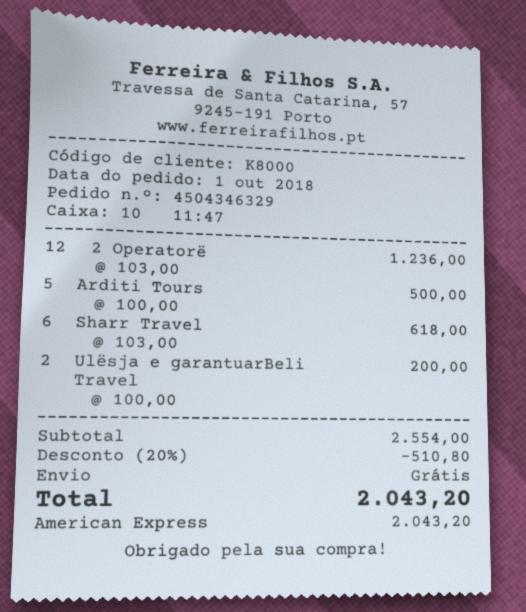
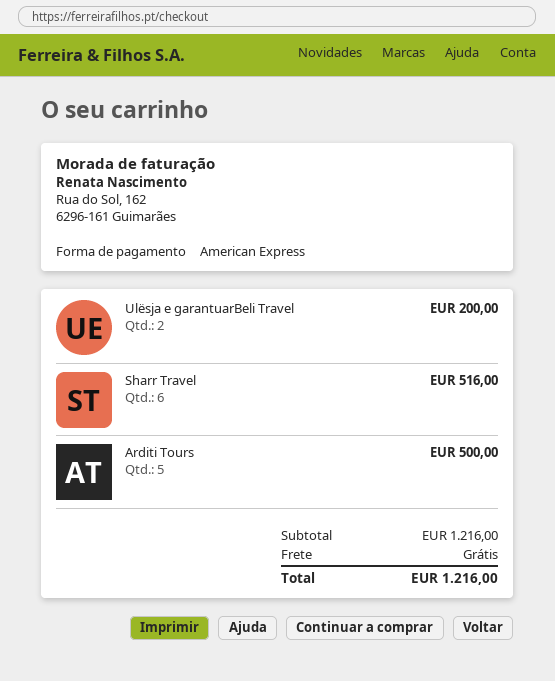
2 Operatorë: 12 for 1236.00 -> none
Sharr Travel: 6 for 618.00 -> 6 for 516.00
subtotal: 2554.00 -> 1216.00
discount: 20% = 510.80 -> none
total: 2043.20 -> 1216.00

